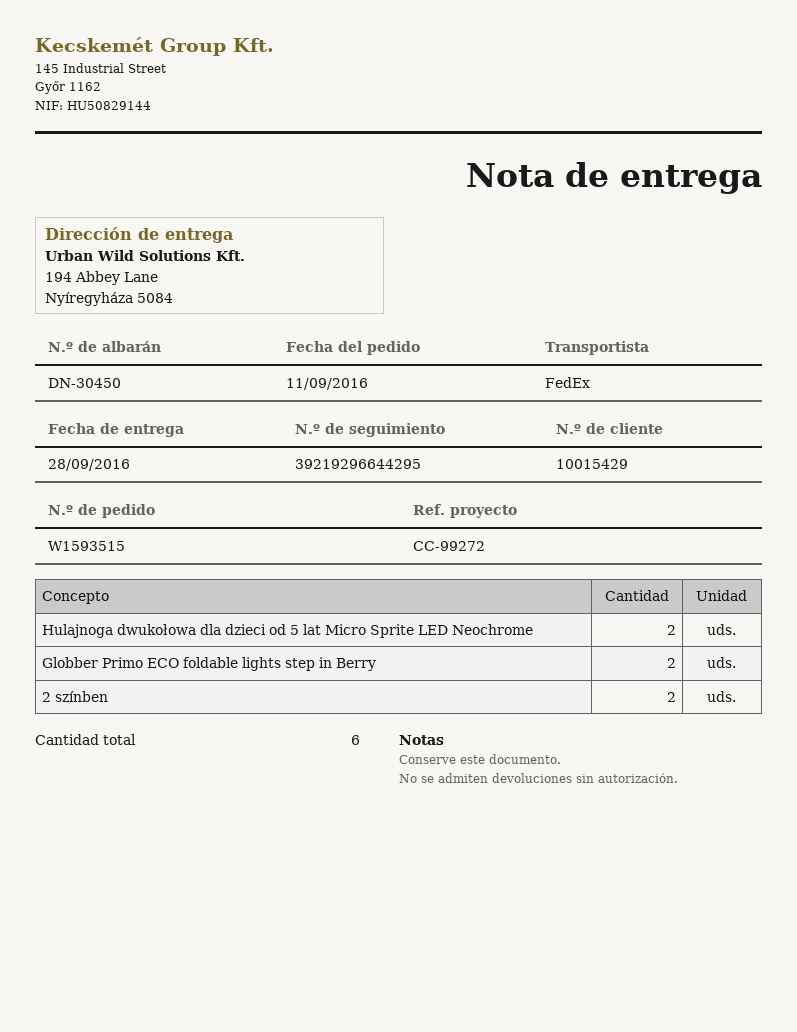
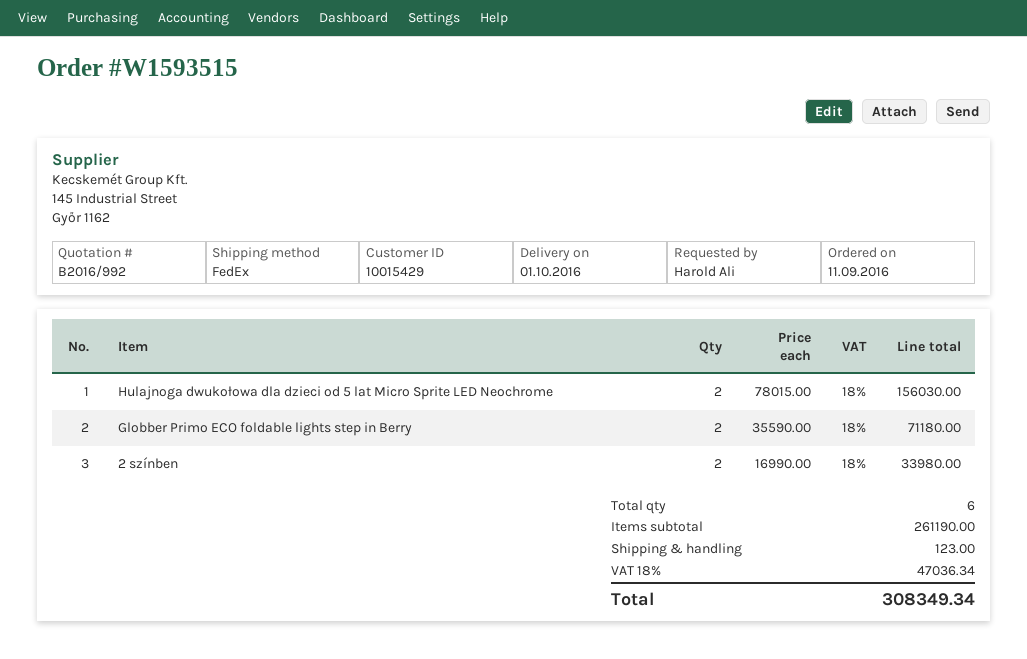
delivery date: 2016-09-28 -> 2016-10-01

